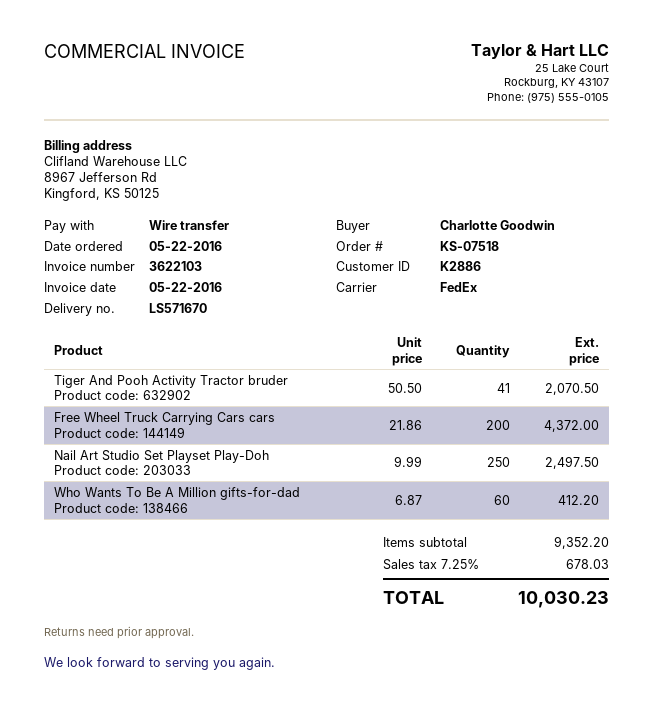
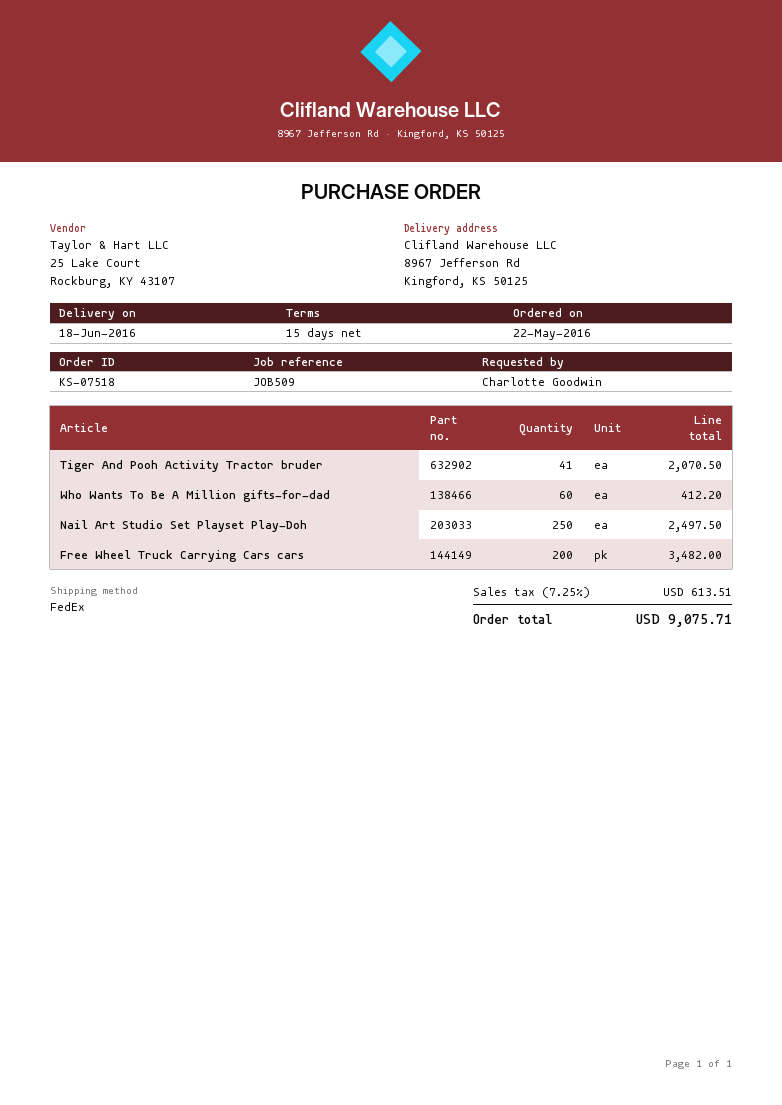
Free Wheel Truck Carrying Cars cars: 200 for 4372.00 -> 200 for 3482.00
tax: 7.25% = 678.03 -> 7.25% = 613.51
total: 10030.23 -> 9075.71

